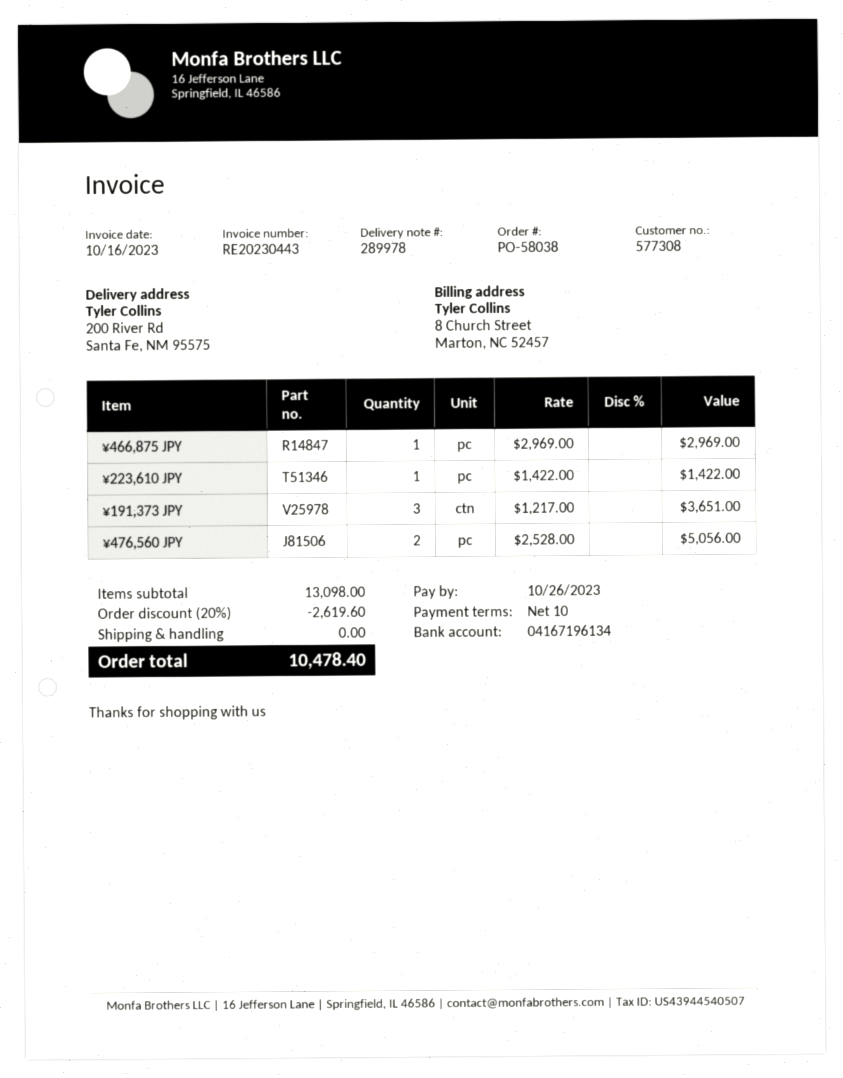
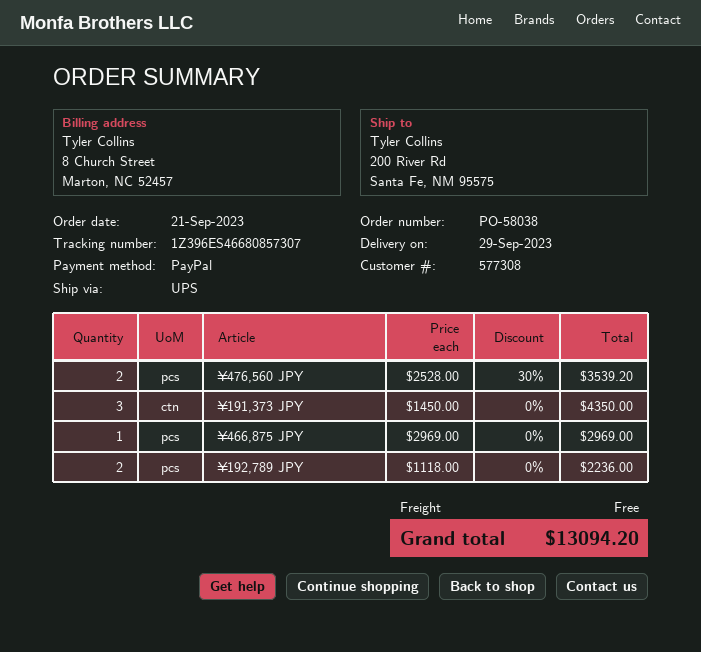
¥223,610 JPY: 1 x 1422.00 = 1422.00 -> none
¥191,373 JPY: 3 x 1217.00 = 3651.00 -> 3 x 1450.00 = 4350.00
¥476,560 JPY: 2 x 2528.00 = 5056.00 -> 2 x 2528.00 - 30% = 3539.20
¥192,789 JPY: none -> 2 x 1118.00 = 2236.00
discount: 20% = 2619.60 -> none
total: 10478.40 -> 13094.20

